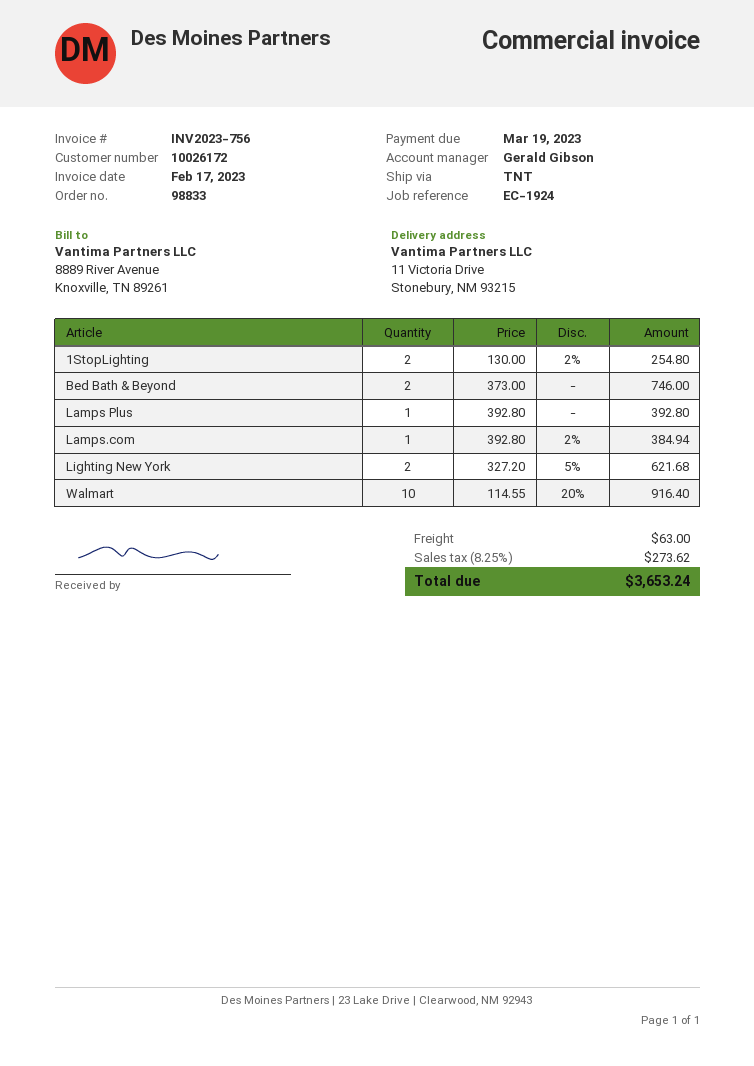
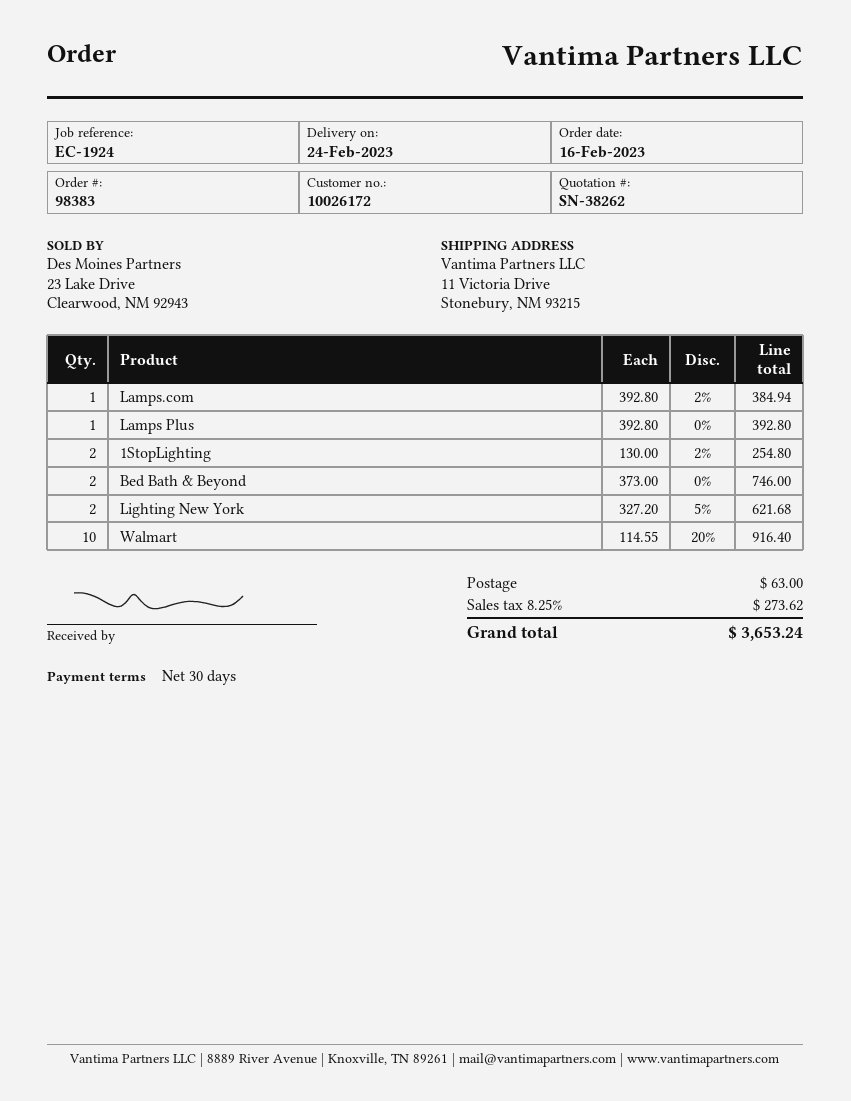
order number: 98833 -> 98383

